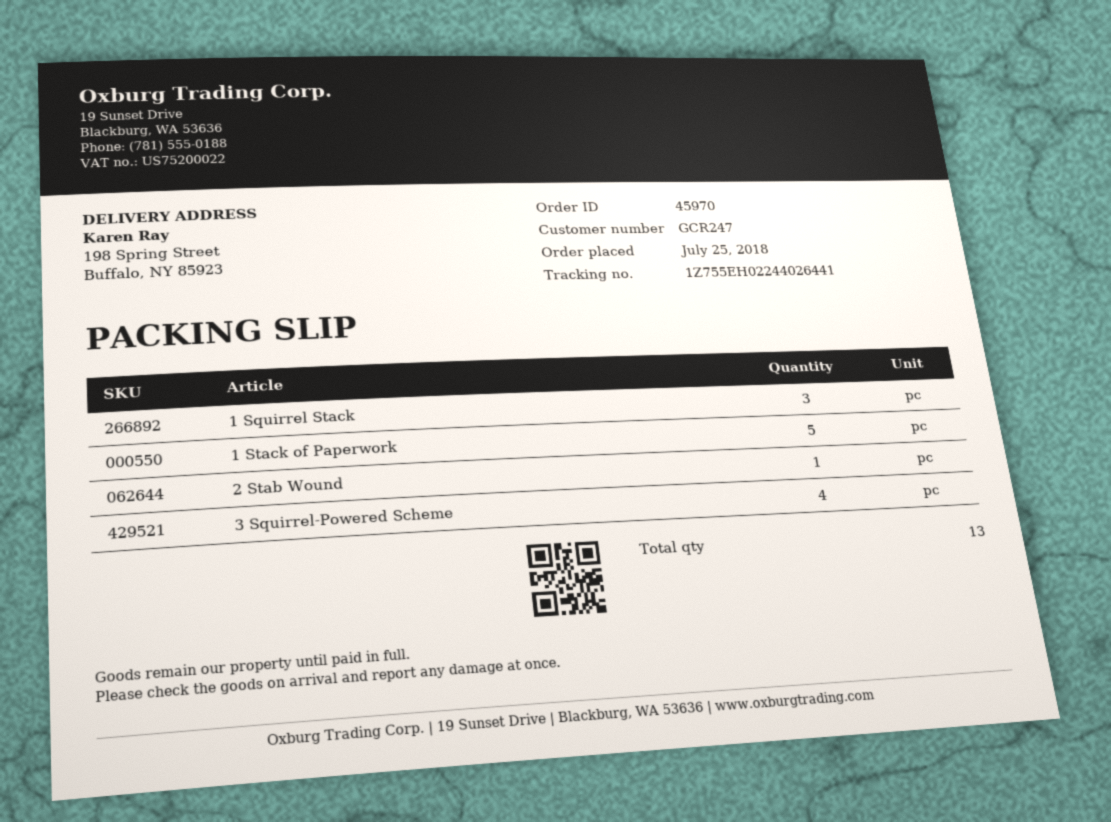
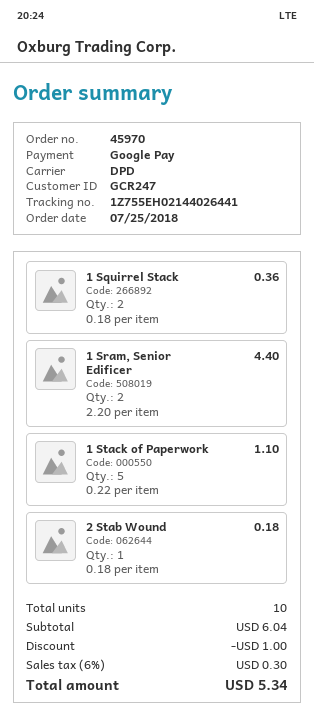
tracking number: 1Z755EH02244026441 -> 1Z755EH02144026441
1 Squirrel Stack: 3 -> 2
3 Squirrel-Powered Scheme: 4 -> none
1 Sram, Senior Edificer: none -> 2
total quantity: 13 -> 10

